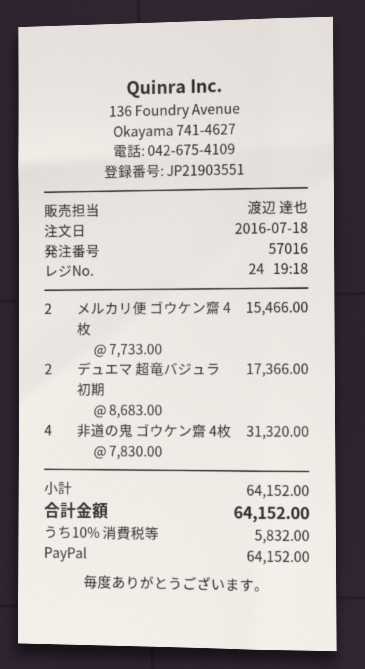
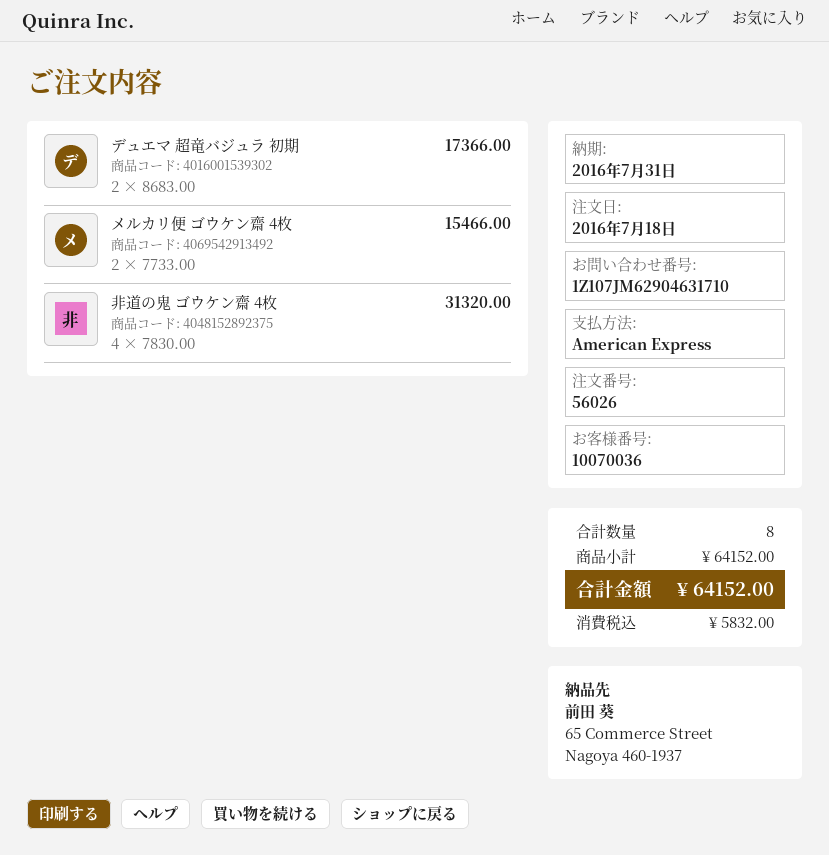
order number: 57016 -> 56026
payment method: PayPal -> American Express

